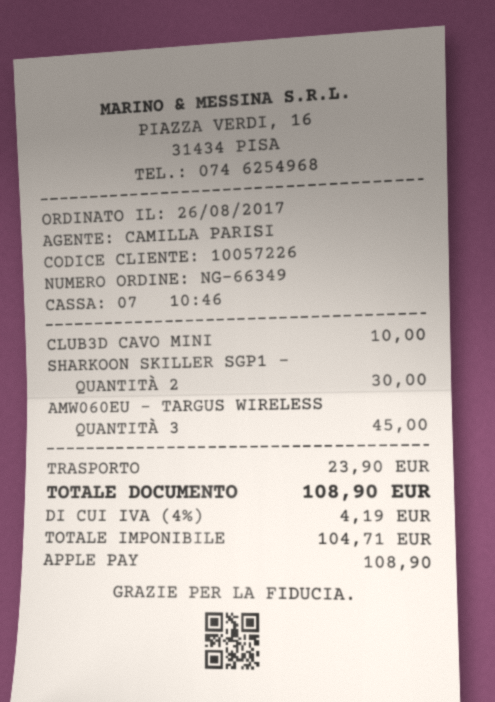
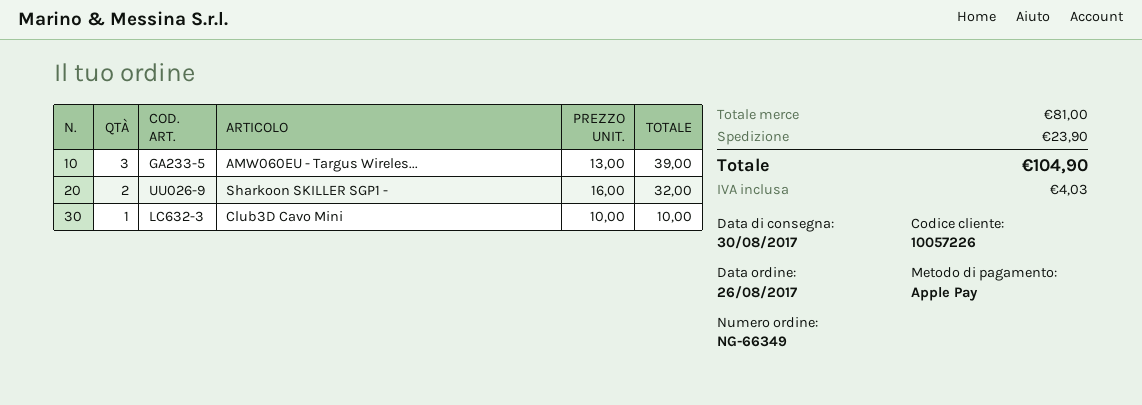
SHARKOON SKILLER SGP1 -: 2 for 30.00 -> 2 for 32.00
AMW060EU - TARGUS WIRELESS: 3 for 45.00 -> 3 for 39.00
tax: 4.19 -> 4.03
total: 108.90 -> 104.90

